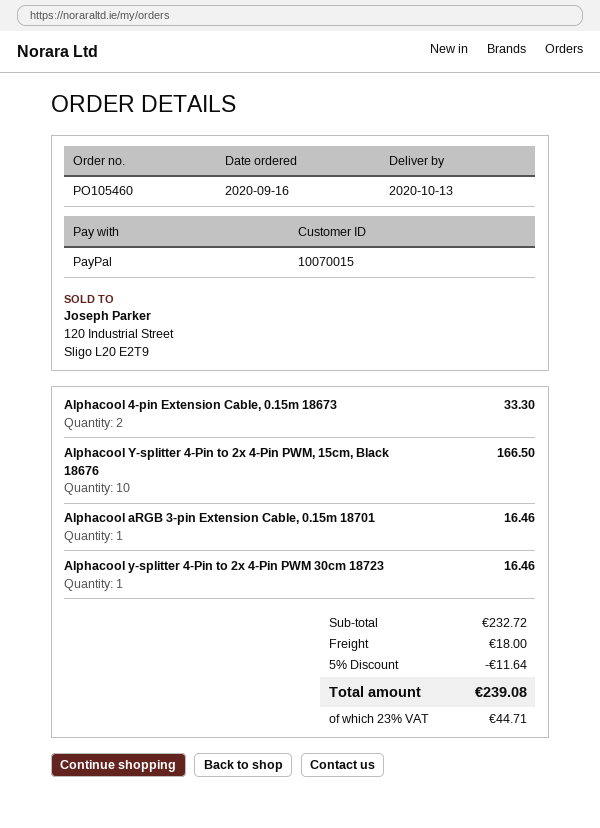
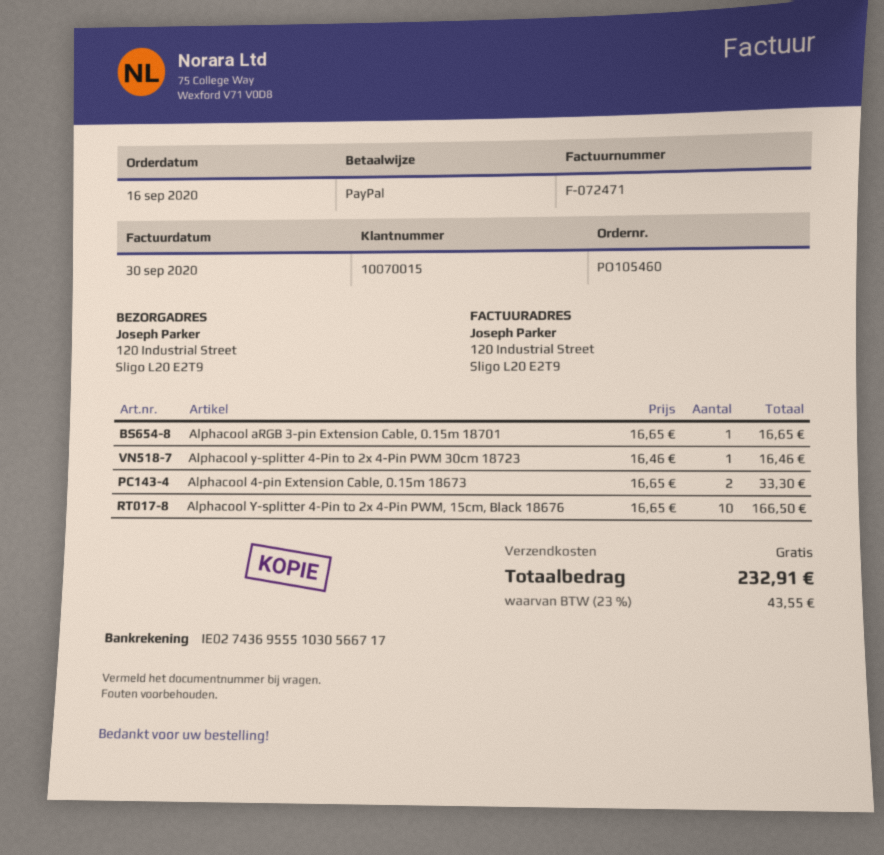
Alphacool aRGB 3-pin Extension Cable, 0.15m 18701: 1 for 16.46 -> 1 for 16.65
discount: 5% = 11.64 -> none
shipping: 18.00 -> 0.00
tax: 23% = 44.71 -> 23% = 43.55
total: 239.08 -> 232.91

